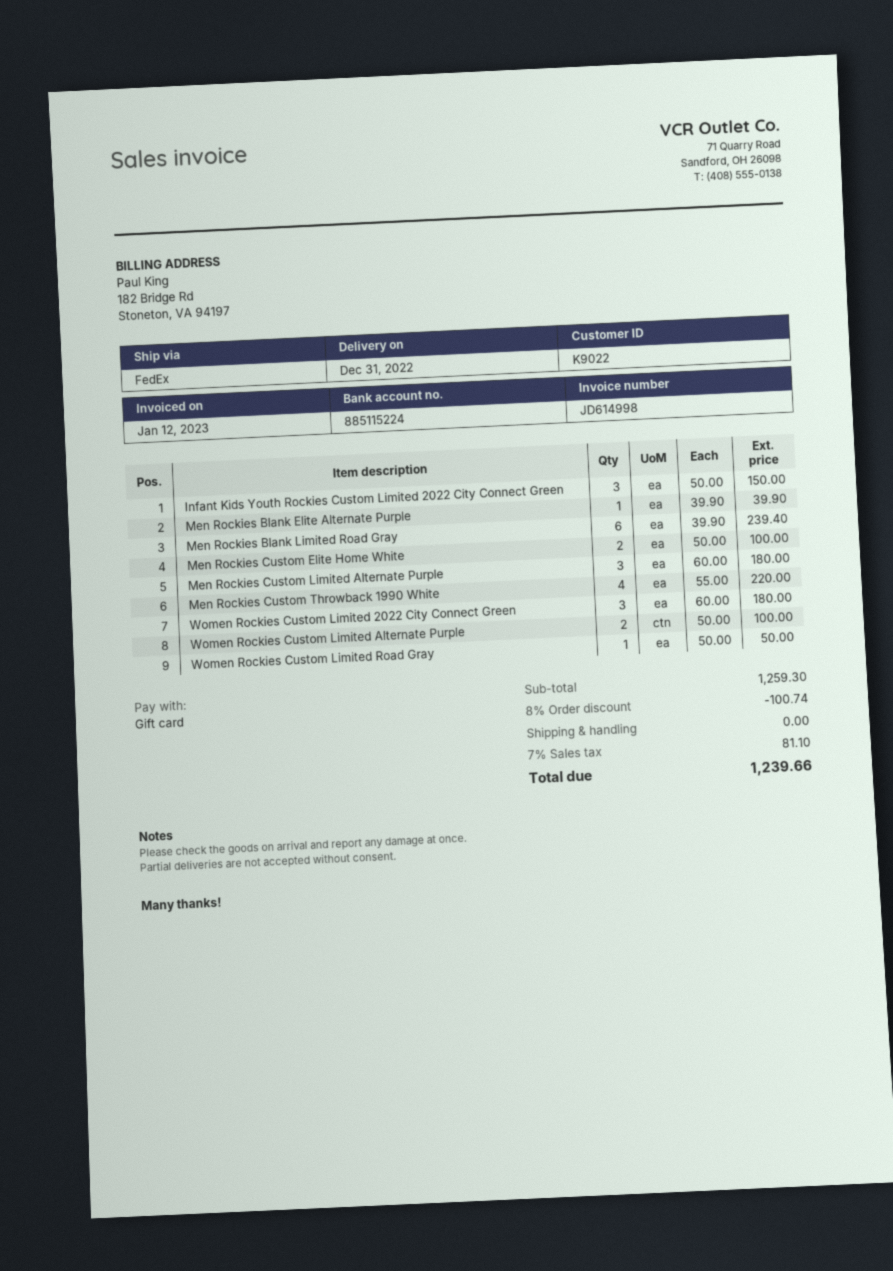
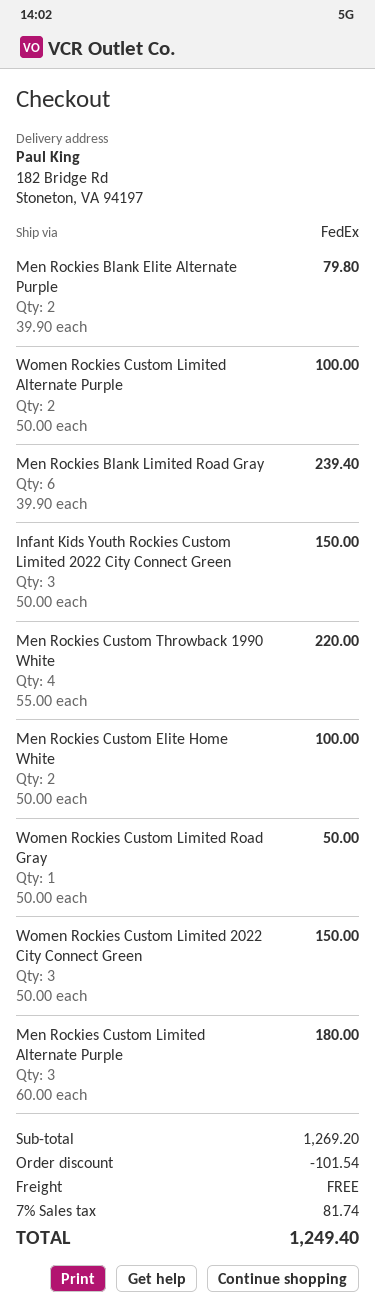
Men Rockies Blank Elite Alternate Purple: 1 x 39.90 = 39.90 -> 2 x 39.90 = 79.80
Women Rockies Custom Limited 2022 City Connect Green: 3 x 60.00 = 180.00 -> 3 x 50.00 = 150.00
subtotal: 1259.30 -> 1269.20
discount: 100.74 -> 101.54
tax: 7% = 81.10 -> 7% = 81.74
total: 1239.66 -> 1249.40

